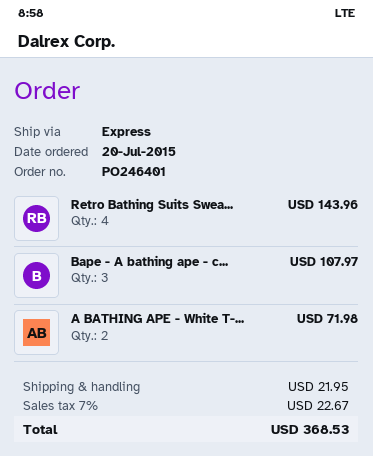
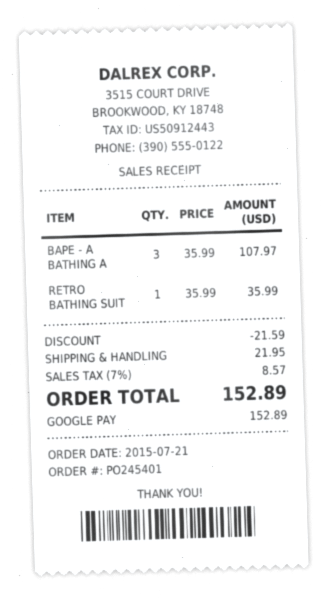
order number: PO246401 -> PO245401
order date: 2015-07-20 -> 2015-07-21
Retro Bathing Suits Swea...: 4 for 143.96 -> 1 for 35.99
A BATHING APE - White T-...: 2 for 71.98 -> none
discount: none -> 21.59
tax: 7% = 22.67 -> 7% = 8.57
total: 368.53 -> 152.89

